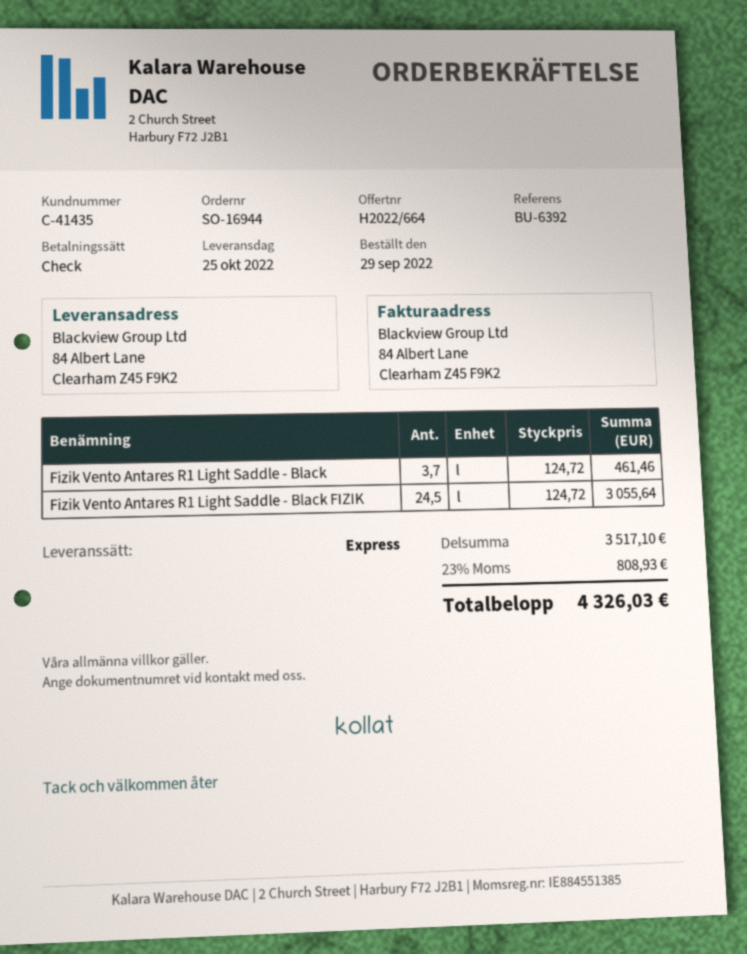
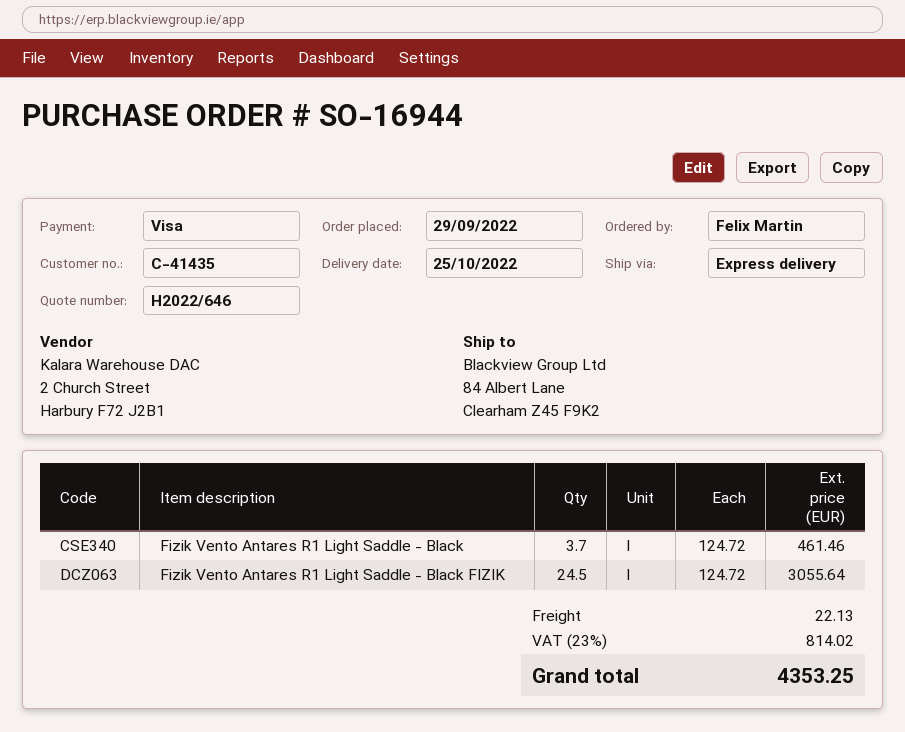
quote number: H2022/664 -> H2022/646
payment method: cheque -> Visa
shipping: none -> 22.13
tax: 23% = 808.93 -> 23% = 814.02
total: 4326.03 -> 4353.25

